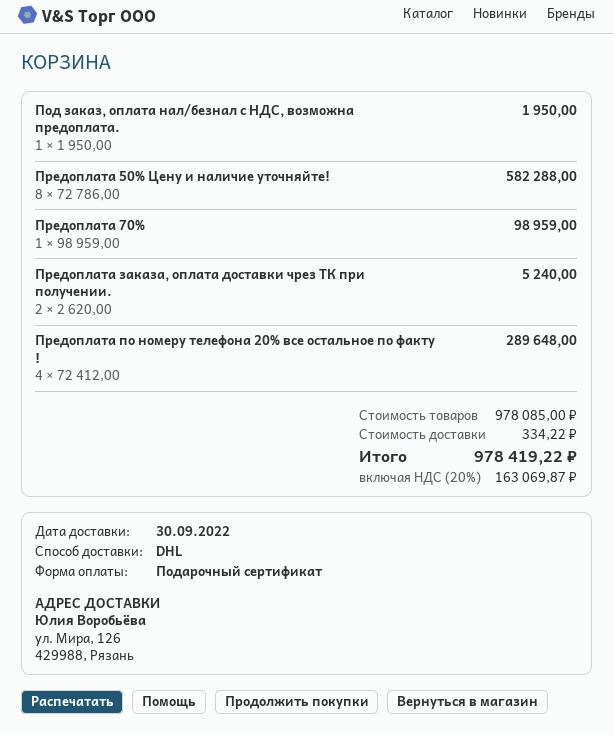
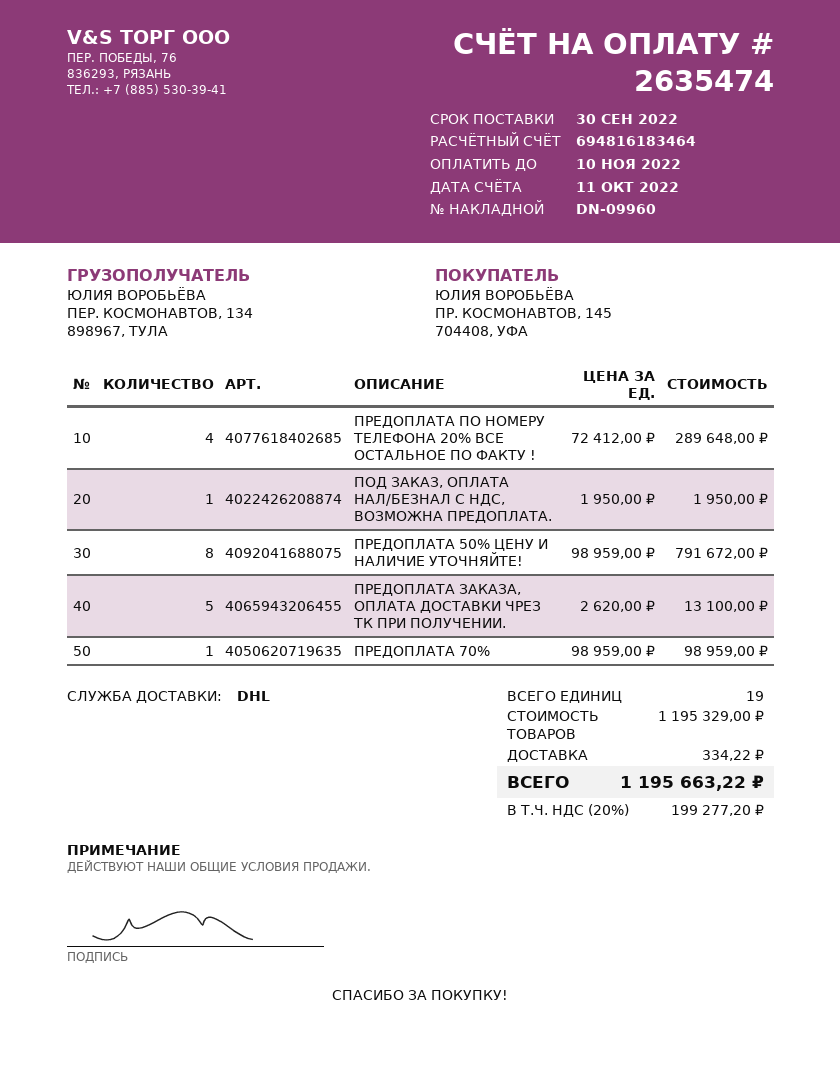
ship to: ул. Мира, 126, 429988, Рязань -> ПЕР. КОСМОНАВТОВ, 134, 898967, ТУЛА
Предоплата 50% Цену и наличие уточняйте!: 8 x 72786.00 = 582288.00 -> 8 x 98959.00 = 791672.00
Предоплата заказа, оплата доставки чрез ТК при получении.: 2 x 2620.00 = 5240.00 -> 5 x 2620.00 = 13100.00
subtotal: 978085.00 -> 1195329.00
tax: 20% = 163069.87 -> 20% = 199277.20
total: 978419.22 -> 1195663.22

